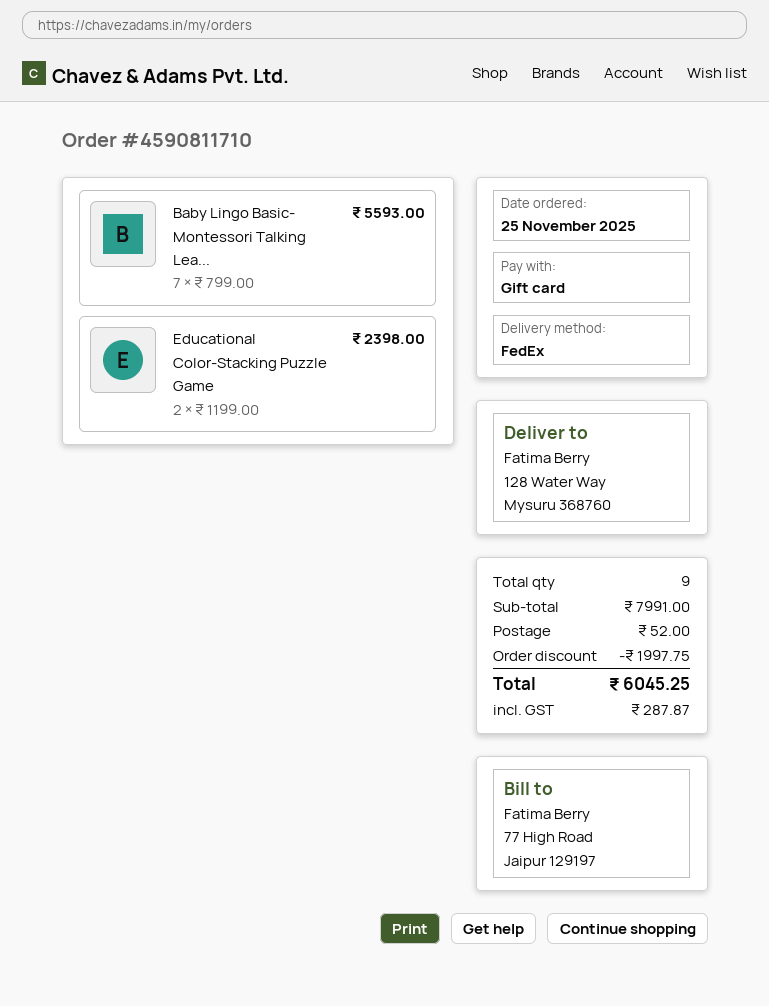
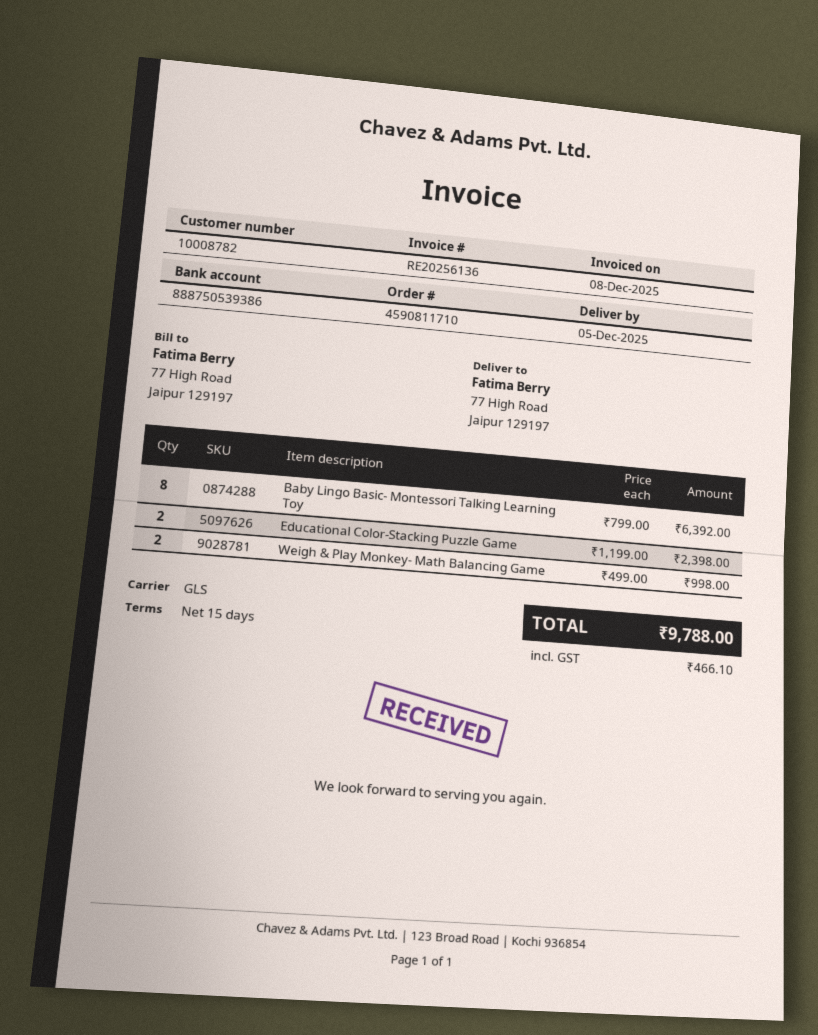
shipping method: FedEx -> GLS
ship to: 128 Water Way, Mysuru 368760 -> 77 High Road, Jaipur 129197
Baby Lingo Basic- Montessori Talking Lea...: 7 x 799.00 = 5593.00 -> 8 x 799.00 = 6392.00
Weigh & Play Monkey- Math Balancing Game: none -> 2 x 499.00 = 998.00
discount: 1997.75 -> none
shipping: 52.00 -> none
tax: 287.87 -> 466.10
total: 6045.25 -> 9788.00

